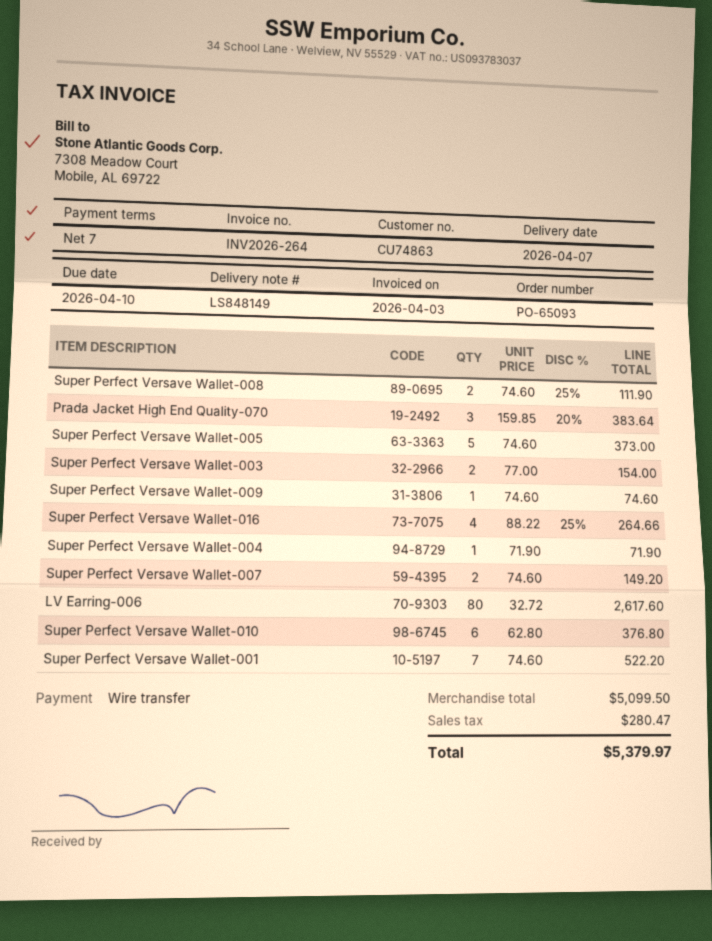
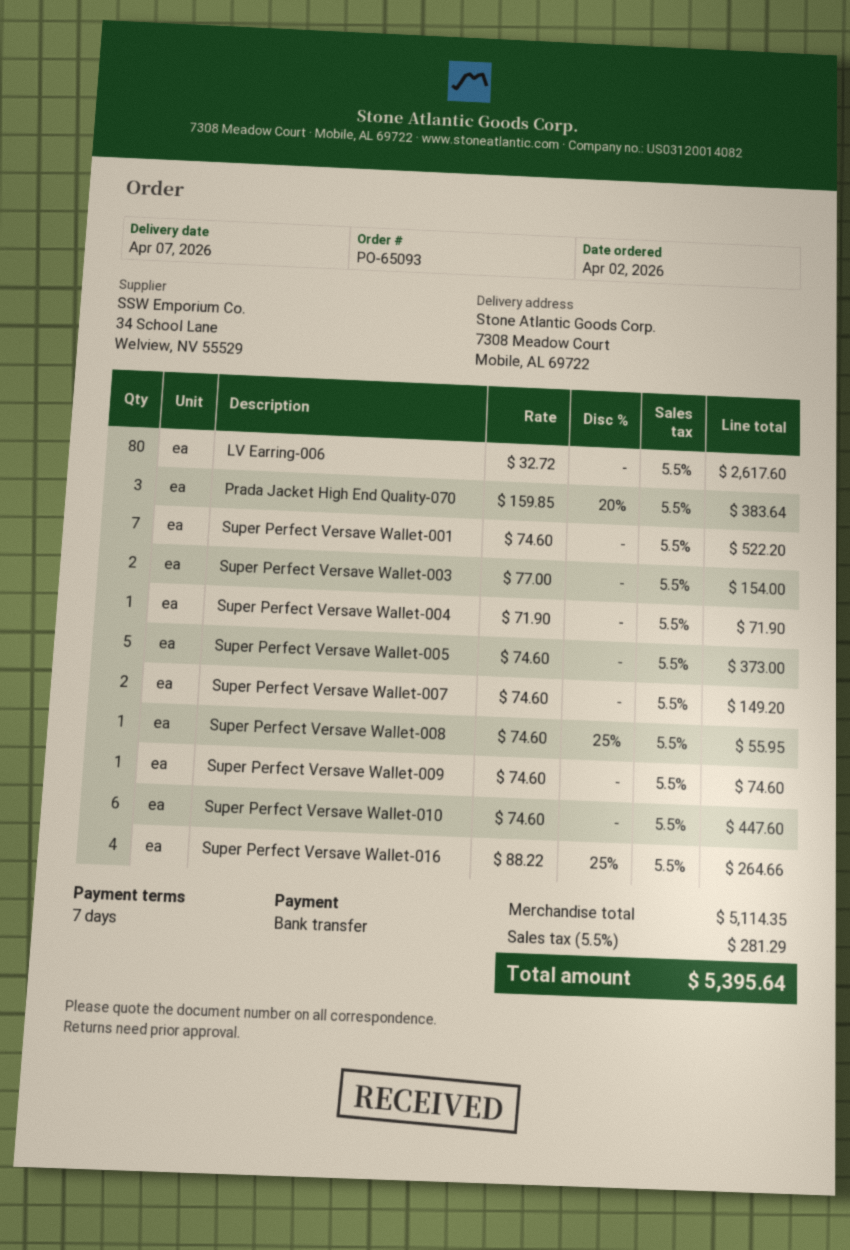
Super Perfect Versave Wallet-008: 2 x 74.60 - 25% = 111.90 -> 1 x 74.60 - 25% = 55.95
Super Perfect Versave Wallet-010: 6 x 62.80 = 376.80 -> 6 x 74.60 = 447.60
subtotal: 5099.50 -> 5114.35
tax: 280.47 -> 281.29
total: 5379.97 -> 5395.64

